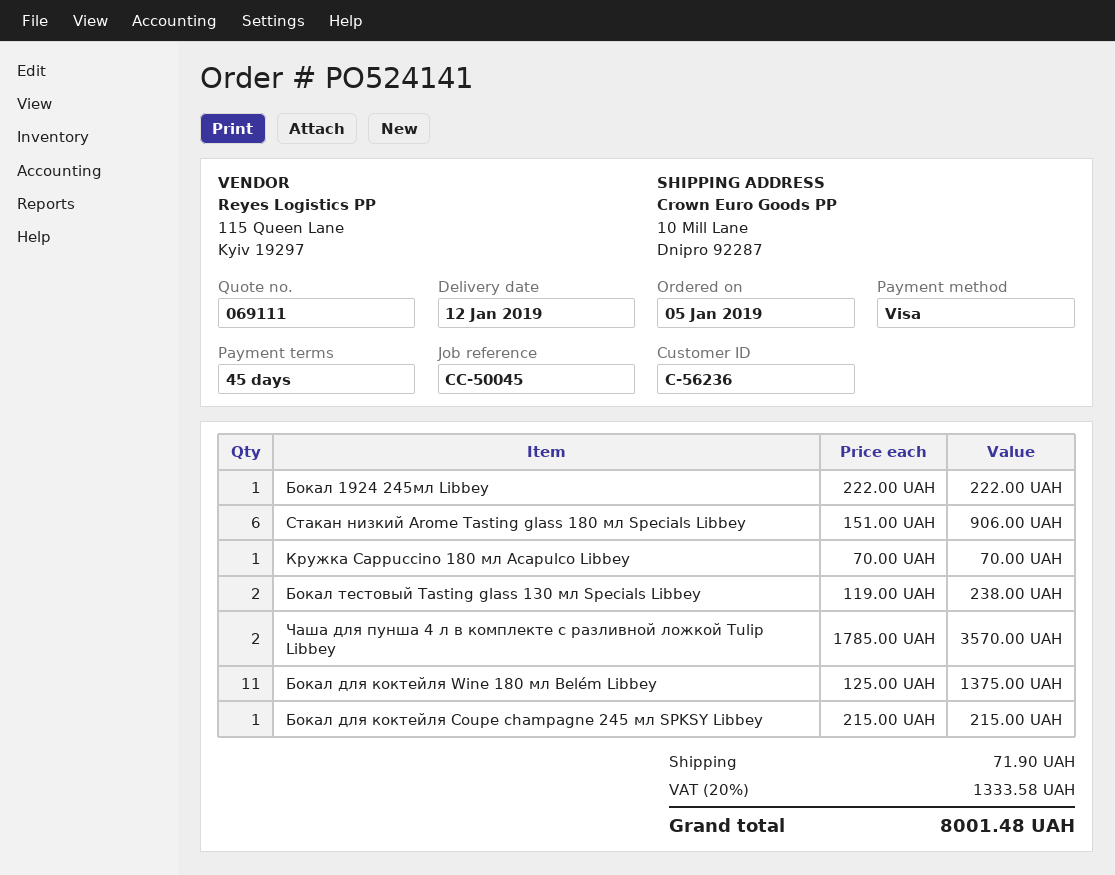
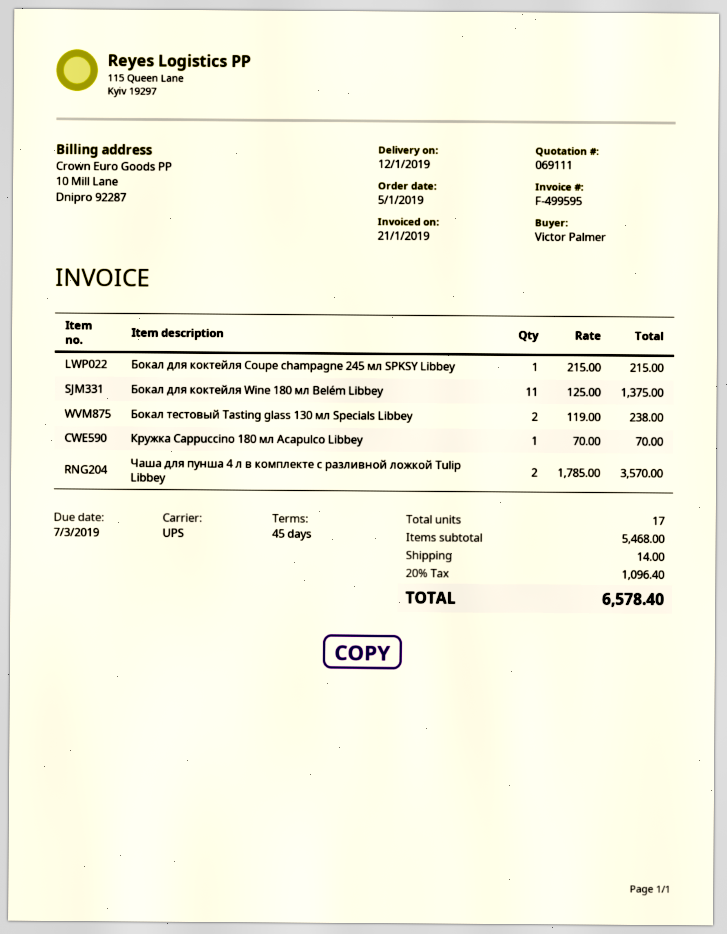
Бокал 1924 245мл Libbey: 1 x 222.00 = 222.00 -> none
Стакан низкий Arome Tasting glass 180 мл Specials Libbey: 6 x 151.00 = 906.00 -> none
shipping: 71.90 -> 14.00
tax: 20% = 1333.58 -> 20% = 1096.40
total: 8001.48 -> 6578.40

